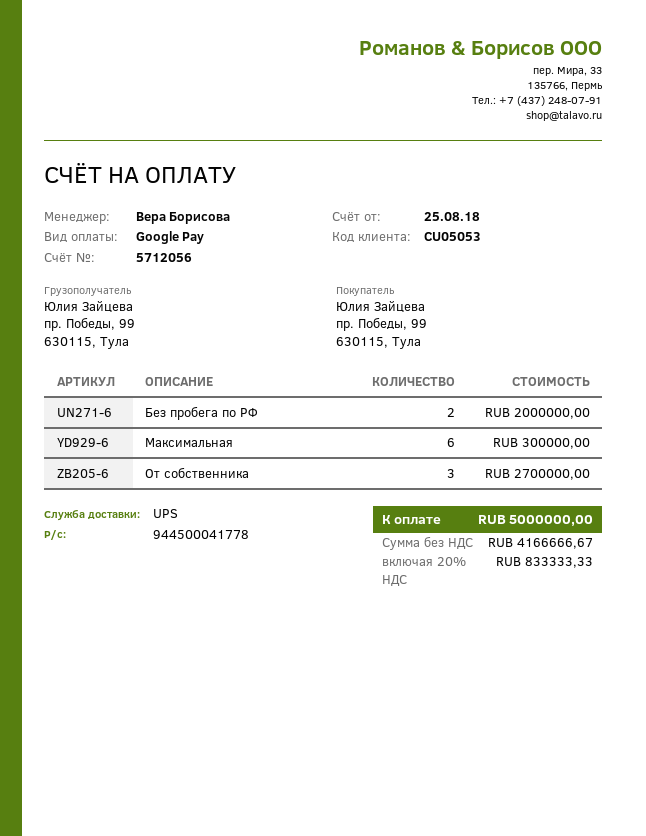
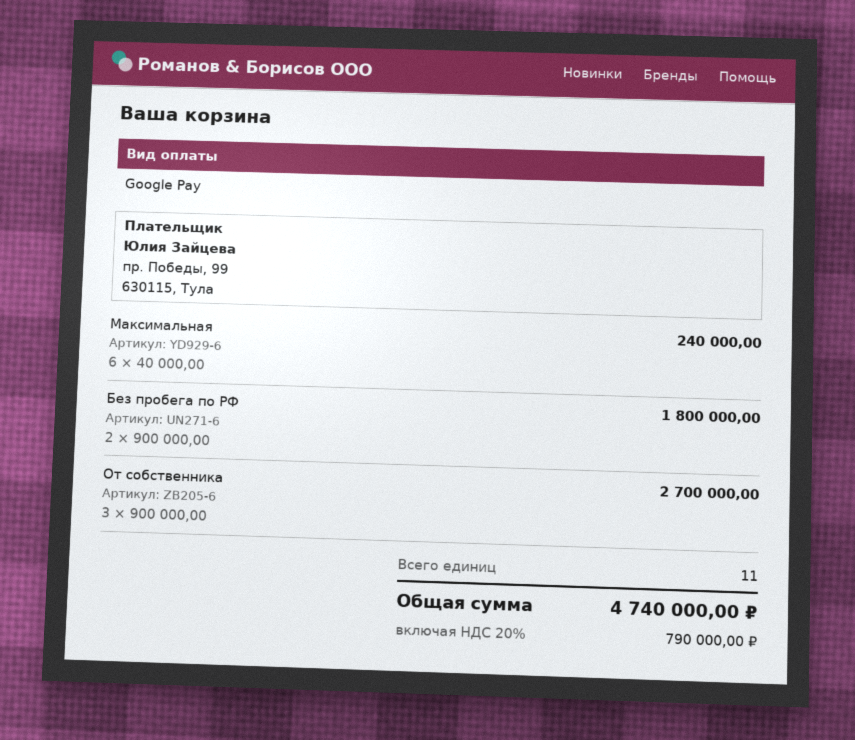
Без пробега по РФ: 2 for 2000000.00 -> 2 for 1800000.00
Максимальная: 6 for 300000.00 -> 6 for 240000.00
tax: 20% = 833333.33 -> 20% = 790000.00
total: 5000000.00 -> 4740000.00

